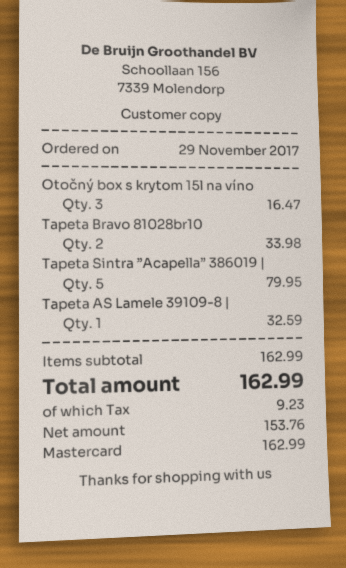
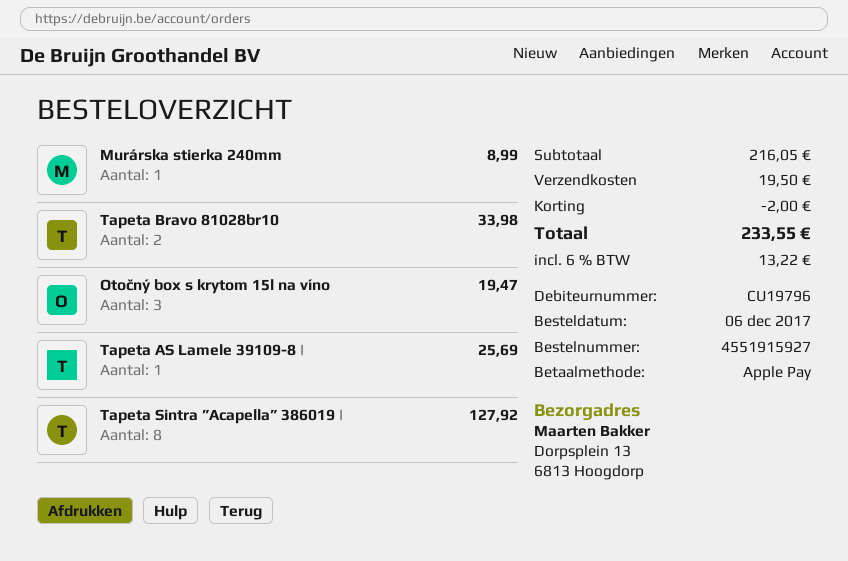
order date: 2017-11-29 -> 2017-12-06
payment method: Mastercard -> Apple Pay
Otočný box s krytom 15l na víno: 3 for 16.47 -> 3 for 19.47
Tapeta Sintra ”Acapella” 386019 |: 5 for 79.95 -> 8 for 127.92
Tapeta AS Lamele 39109-8 |: 1 for 32.59 -> 1 for 25.69
Murárska stierka 240mm: none -> 1 for 8.99
subtotal: 162.99 -> 216.05
discount: none -> 2.00
shipping: none -> 19.50
tax: 9.23 -> 13.22
total: 162.99 -> 233.55

